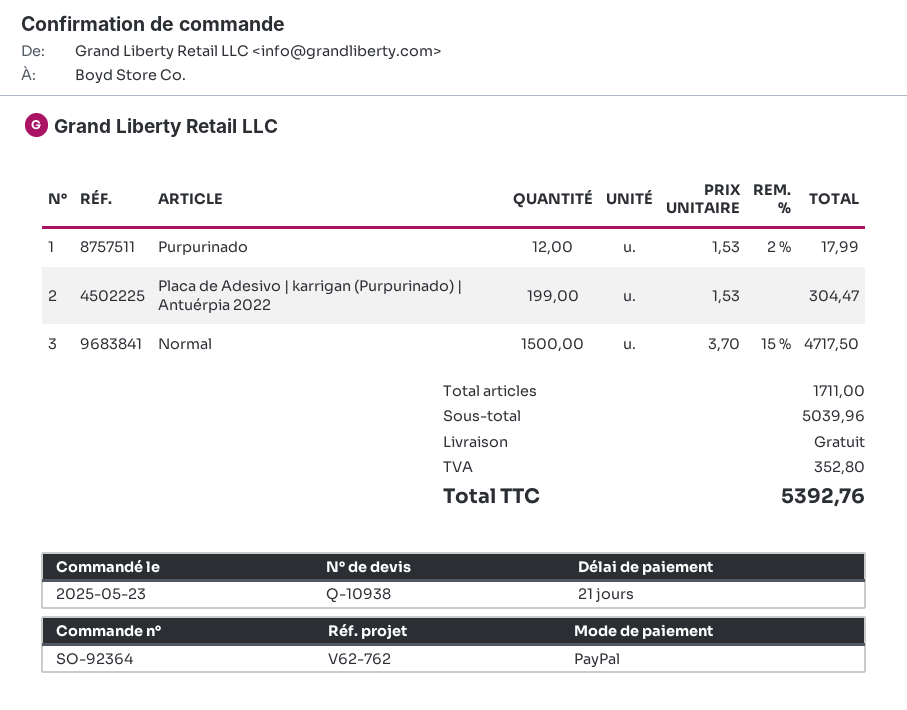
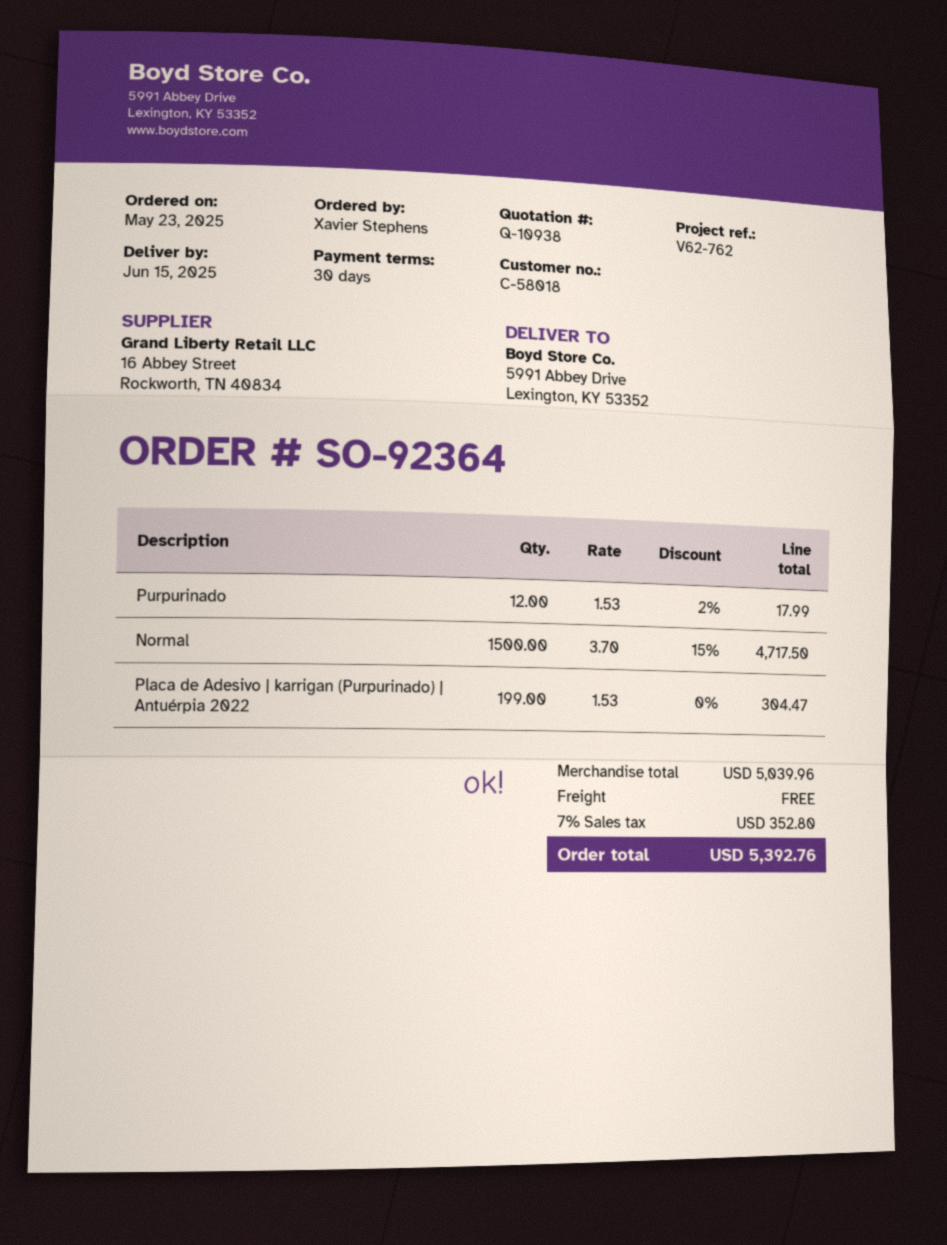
payment terms: 21 days -> 30 days

